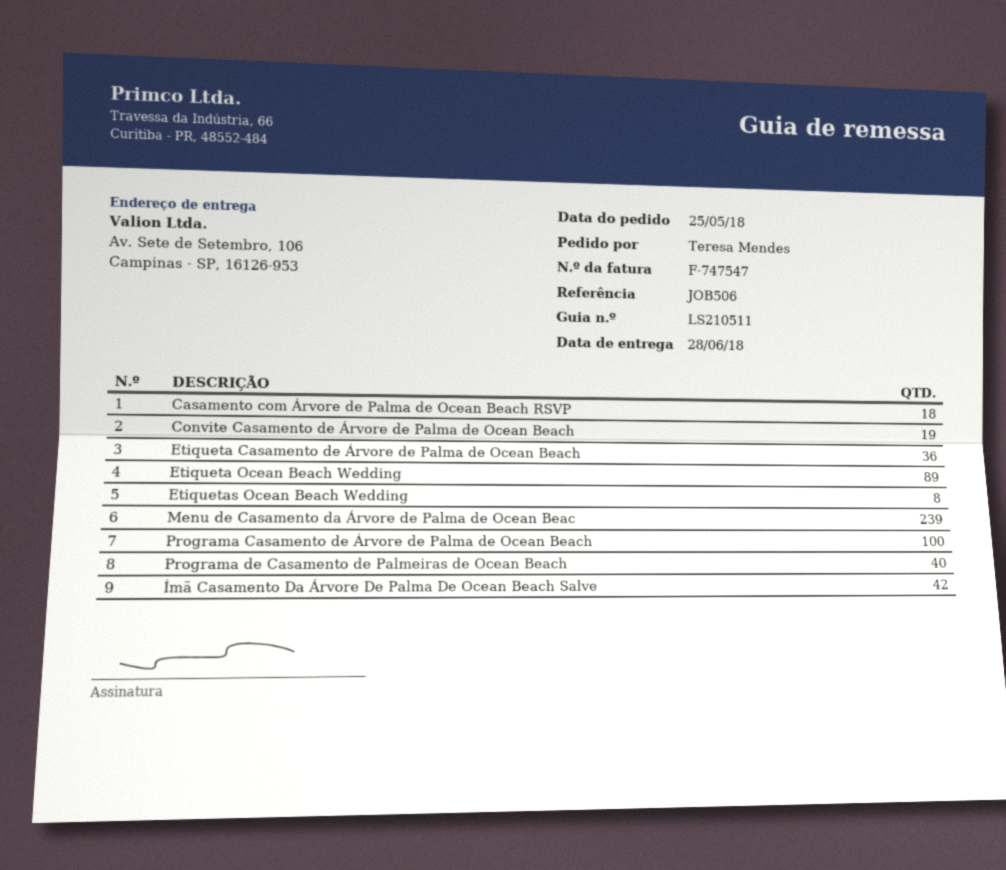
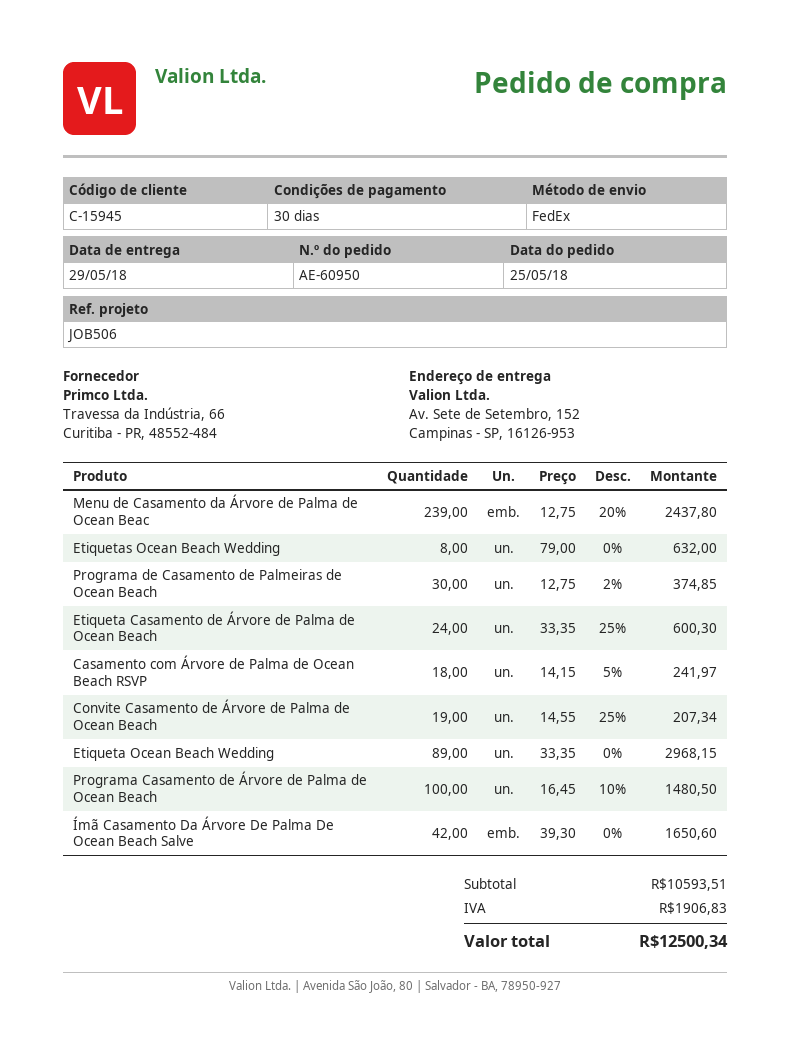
delivery date: 2018-06-28 -> 2018-05-29
ship to: Av. Sete de Setembro, 106, Campinas - SP, 16126-953 -> Av. Sete de Setembro, 152, Campinas - SP, 16126-953
Etiqueta Casamento de Árvore de Palma de Ocean Beach: 36 -> 24
Programa de Casamento de Palmeiras de Ocean Beach: 40 -> 30

